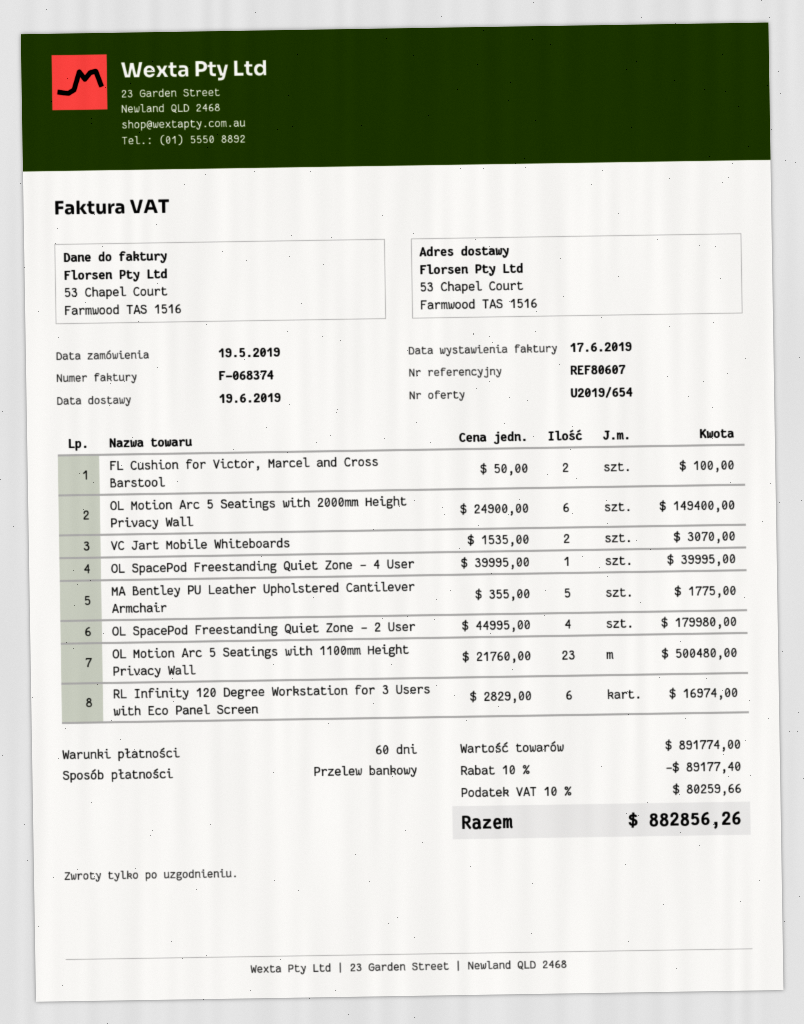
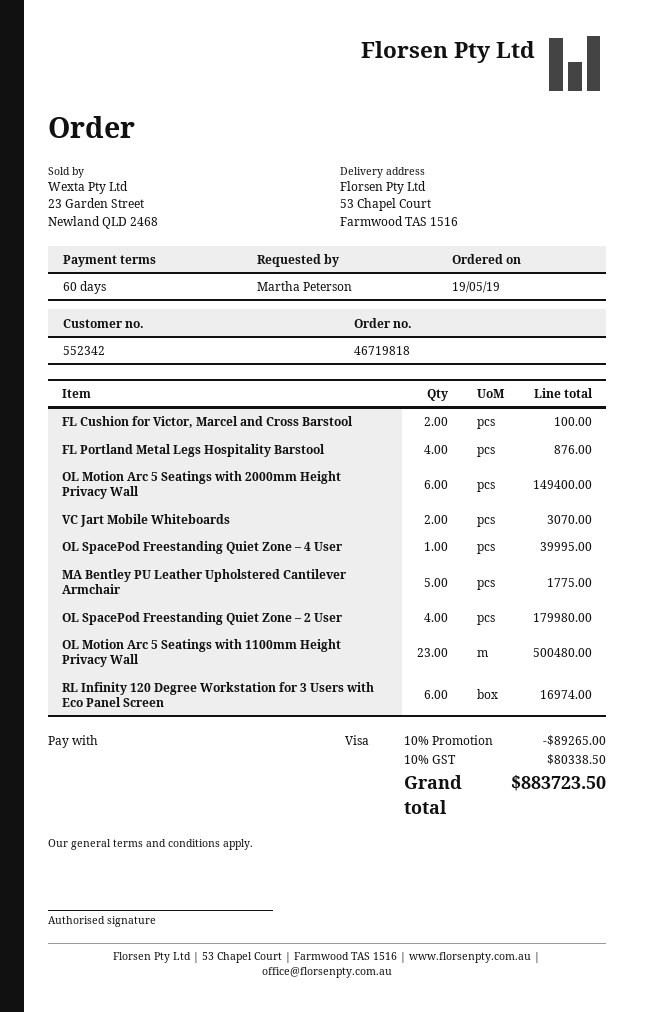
payment method: bank transfer -> Visa
FL Portland Metal Legs Hospitality Barstool: none -> 4 for 876.00
discount: 10% = 89177.40 -> 10% = 89265.00
tax: 10% = 80259.66 -> 10% = 80338.50
total: 882856.26 -> 883723.50

